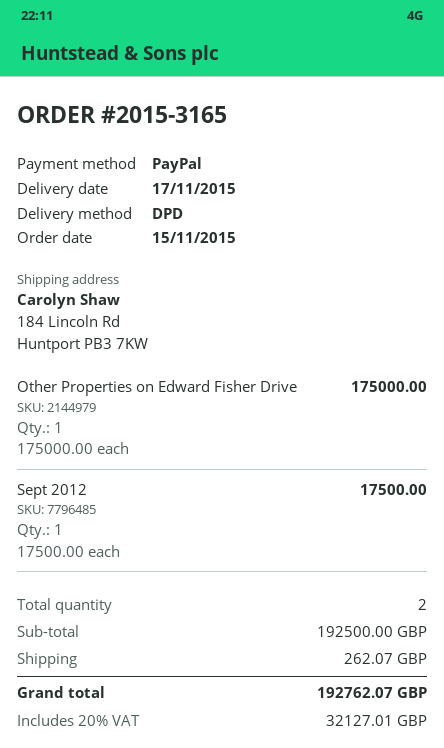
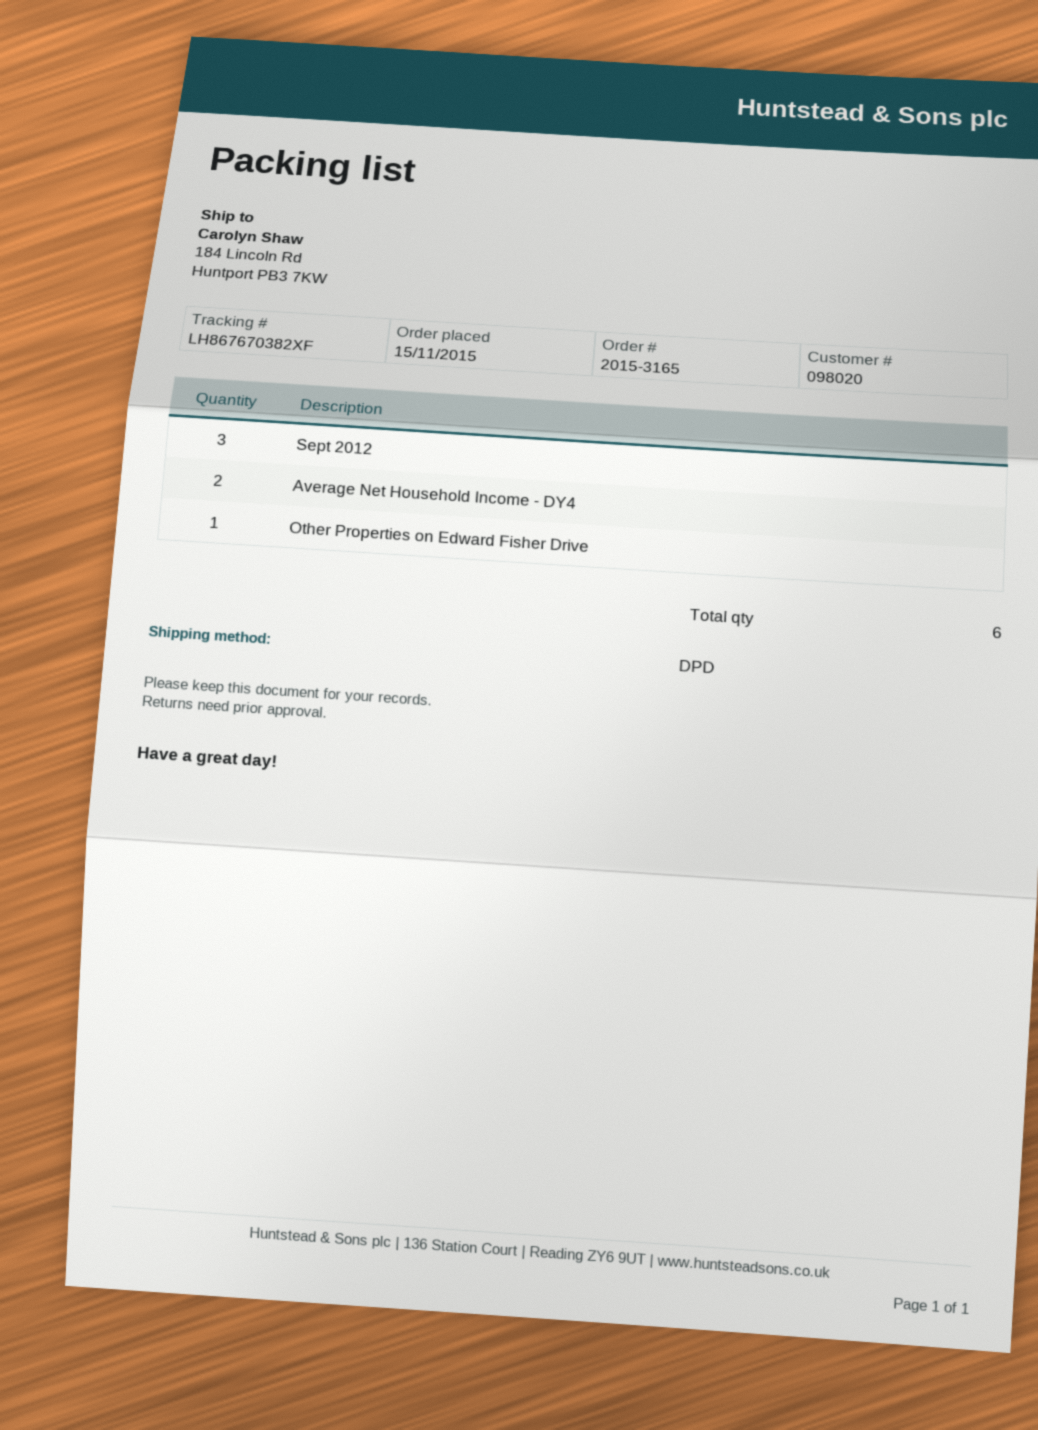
Sept 2012: 1 -> 3
Average Net Household Income - DY4: none -> 2
total quantity: 2 -> 6

